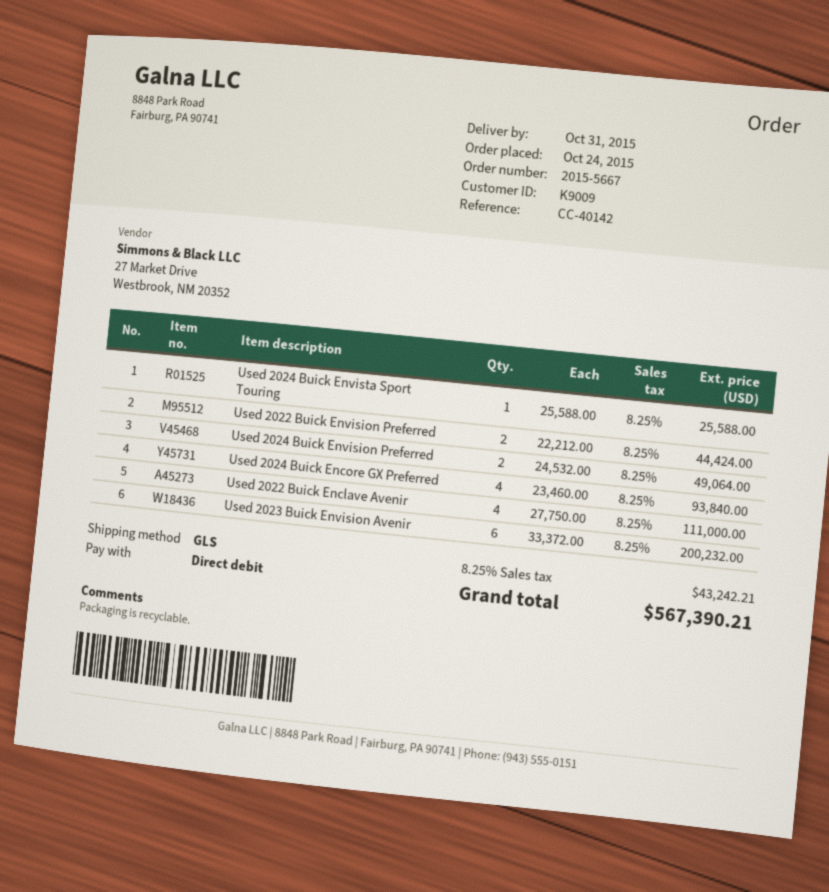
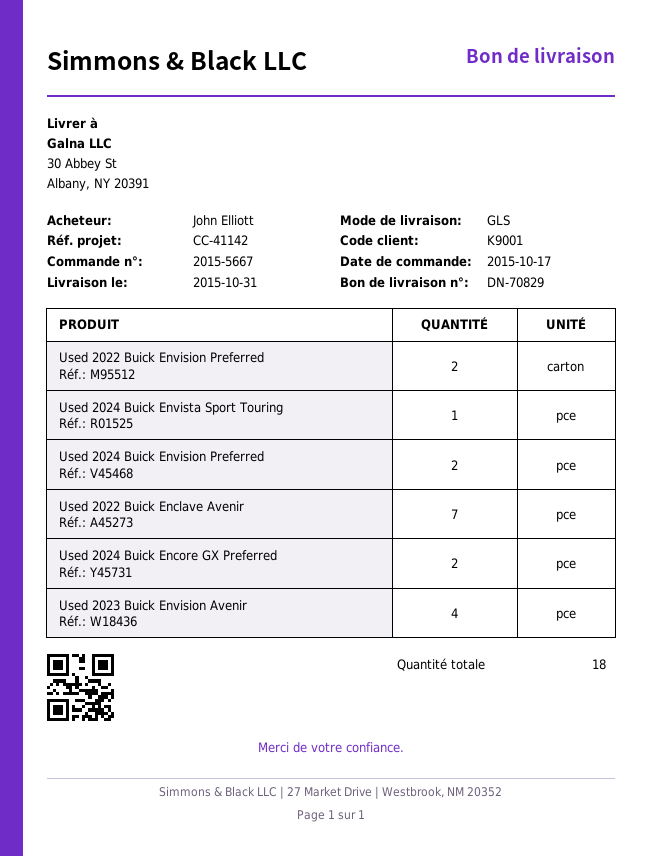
order date: 2015-10-24 -> 2015-10-17
customer number: K9009 -> K9001
reference: CC-40142 -> CC-41142
Used 2024 Buick Encore GX Preferred: 4 -> 2
Used 2022 Buick Enclave Avenir: 4 -> 7
Used 2023 Buick Envision Avenir: 6 -> 4

